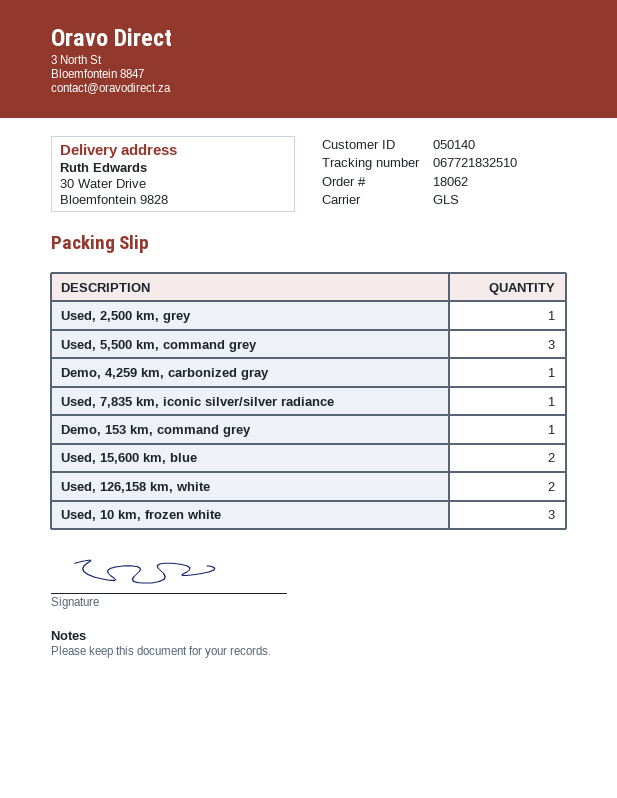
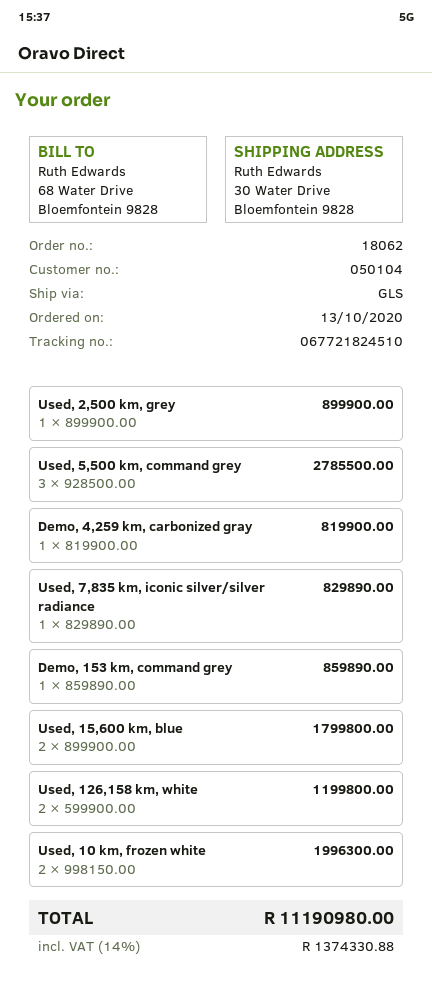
customer number: 050140 -> 050104
tracking number: 067721832510 -> 067721824510
Used, 10 km, frozen white: 3 -> 2

